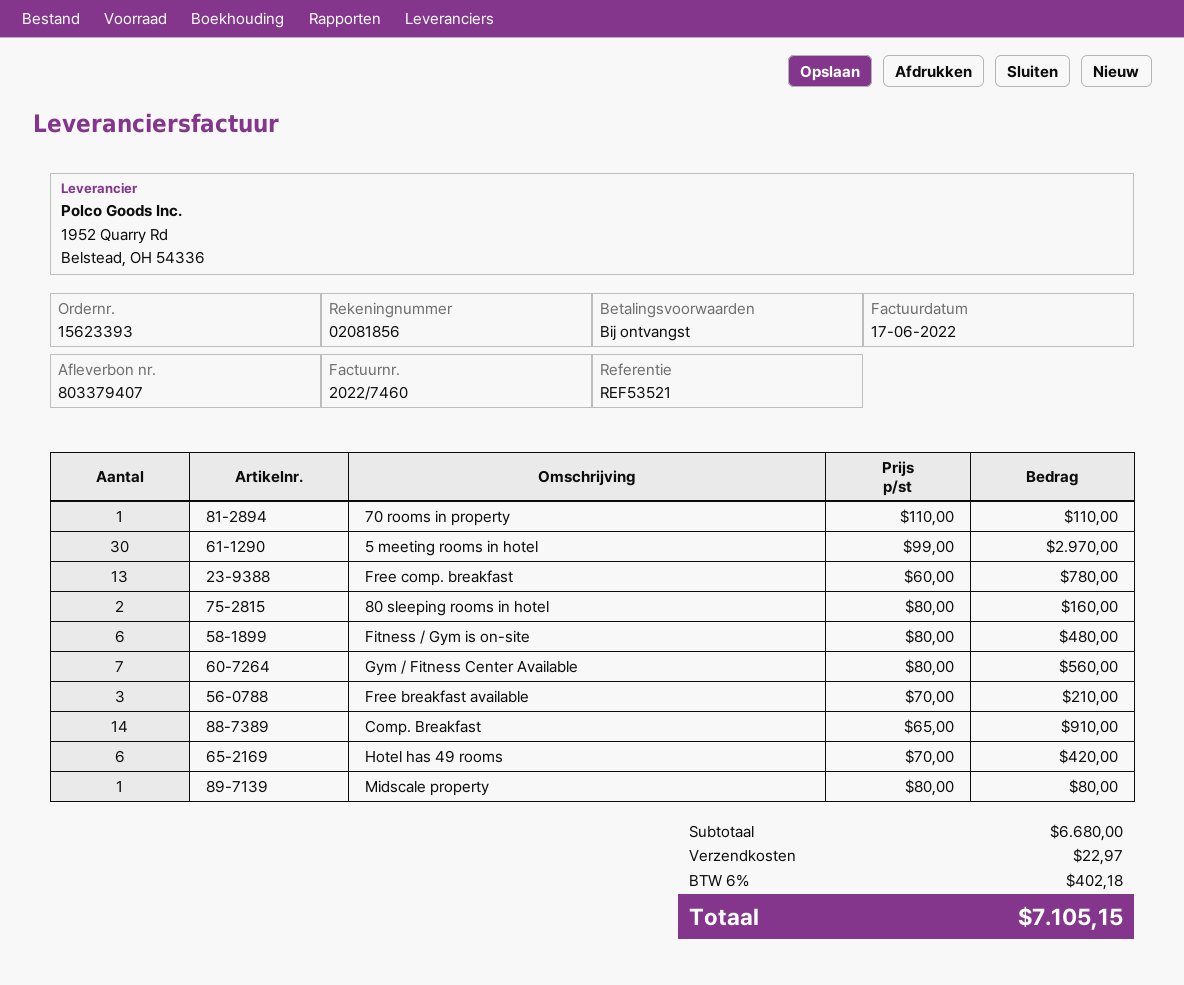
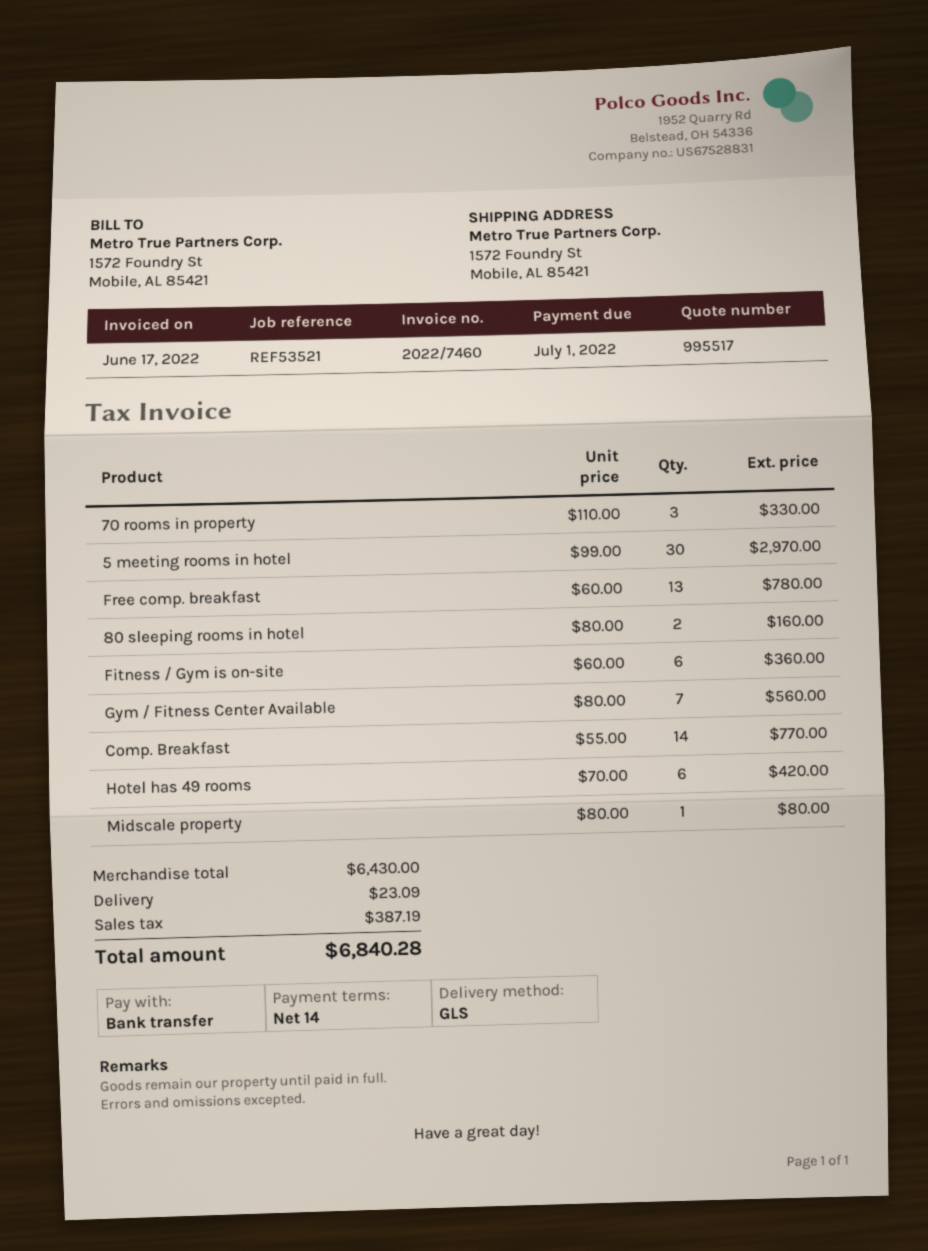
payment terms: on receipt -> 14 days
70 rooms in property: 1 x 110.00 = 110.00 -> 3 x 110.00 = 330.00
Fitness / Gym is on-site: 6 x 80.00 = 480.00 -> 6 x 60.00 = 360.00
Free breakfast available: 3 x 70.00 = 210.00 -> none
Comp. Breakfast: 14 x 65.00 = 910.00 -> 14 x 55.00 = 770.00
subtotal: 6680.00 -> 6430.00
shipping: 22.97 -> 23.09
tax: 402.18 -> 387.19
total: 7105.15 -> 6840.28

